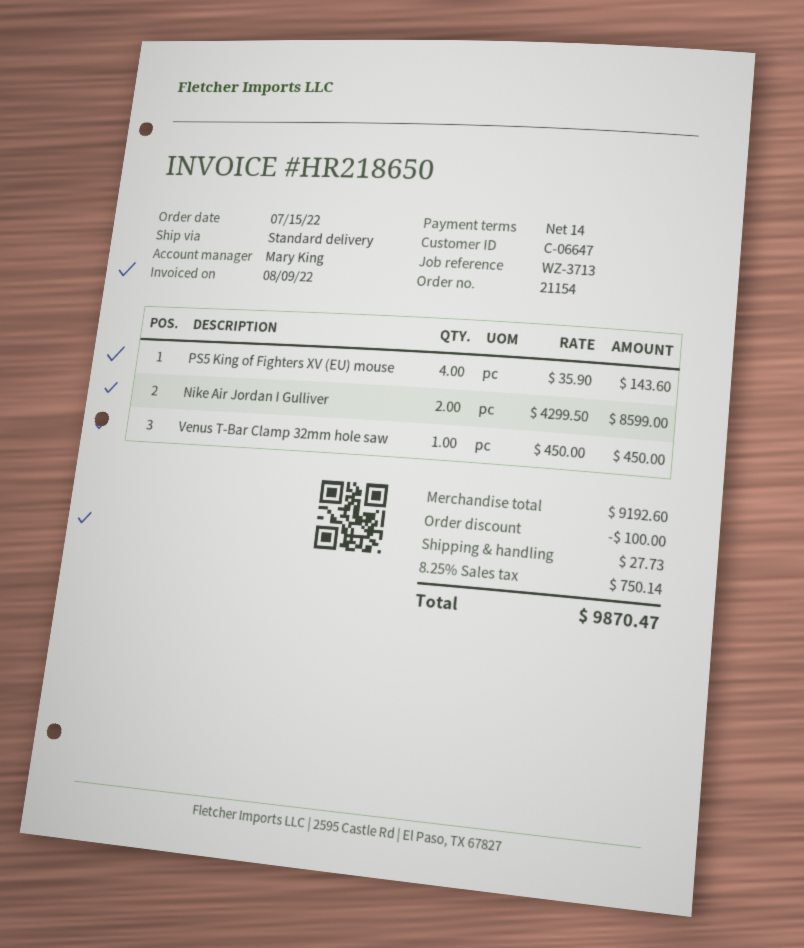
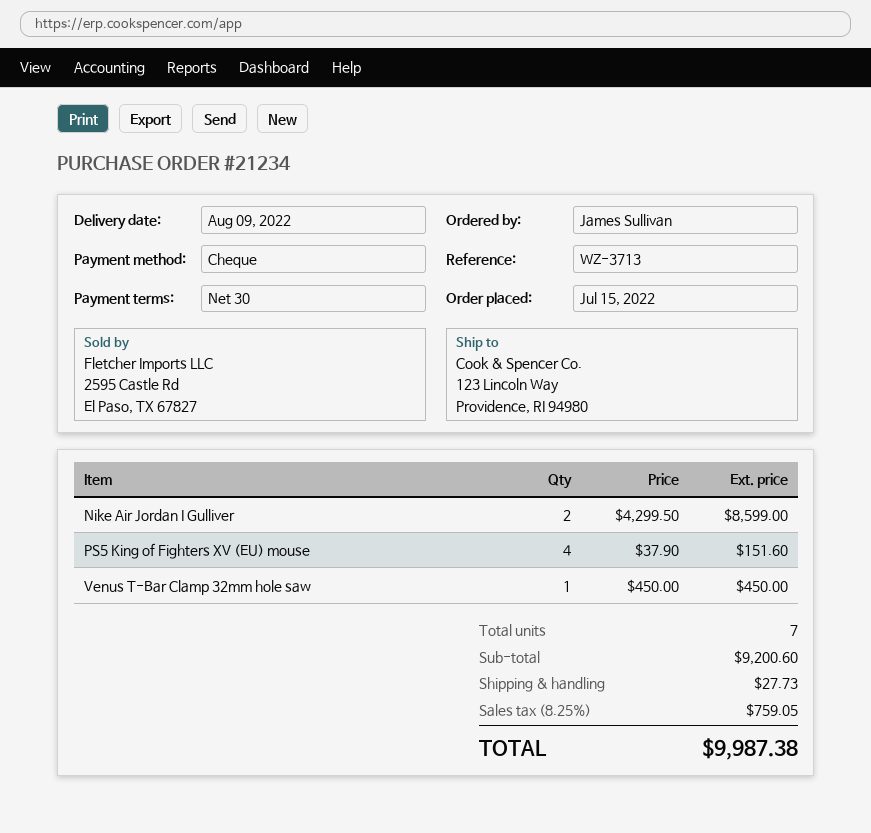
order number: 21154 -> 21234
payment terms: 14 days -> 30 days
PS5 King of Fighters XV (EU) mouse: 4 x 35.90 = 143.60 -> 4 x 37.90 = 151.60
subtotal: 9192.60 -> 9200.60
discount: 100.00 -> none
tax: 8.25% = 750.14 -> 8.25% = 759.05
total: 9870.47 -> 9987.38

